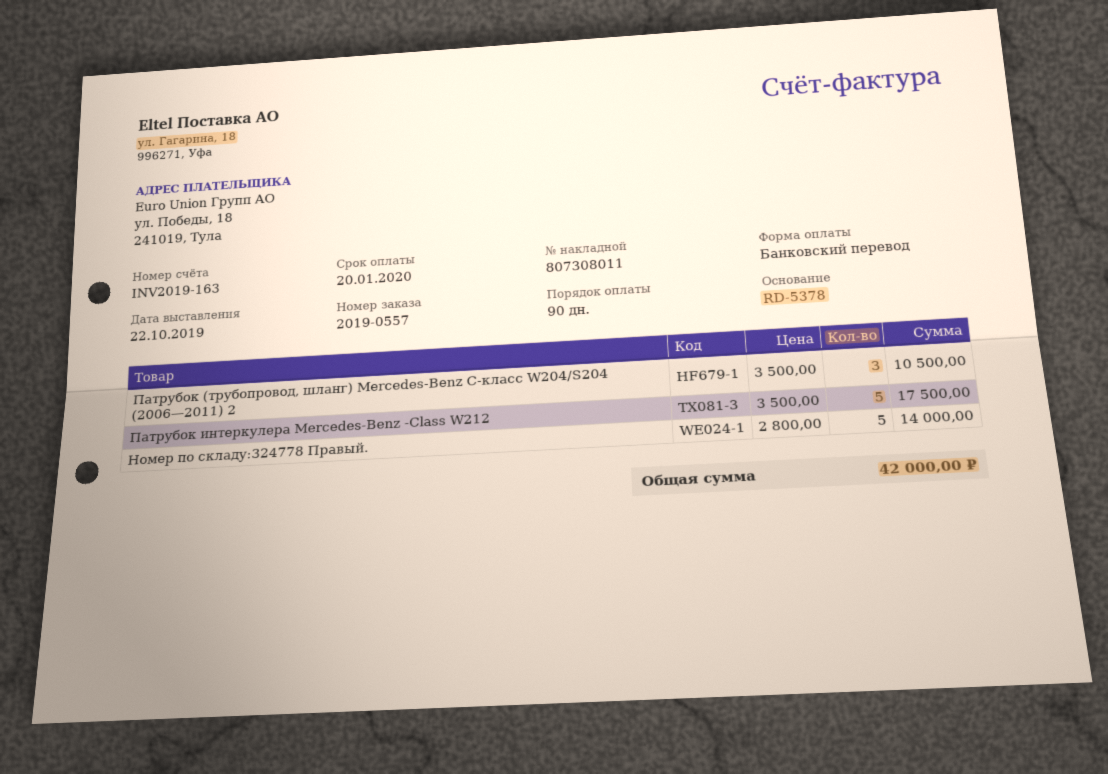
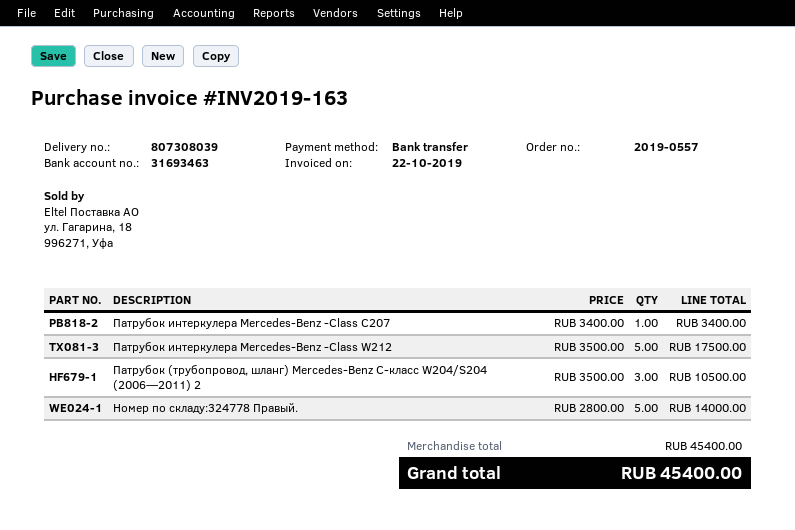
delivery note number: 807308011 -> 807308039
Патрубок интеркулера Mercedes-Benz -Class C207: none -> 1 x 3400.00 = 3400.00
total: 42000.00 -> 45400.00

